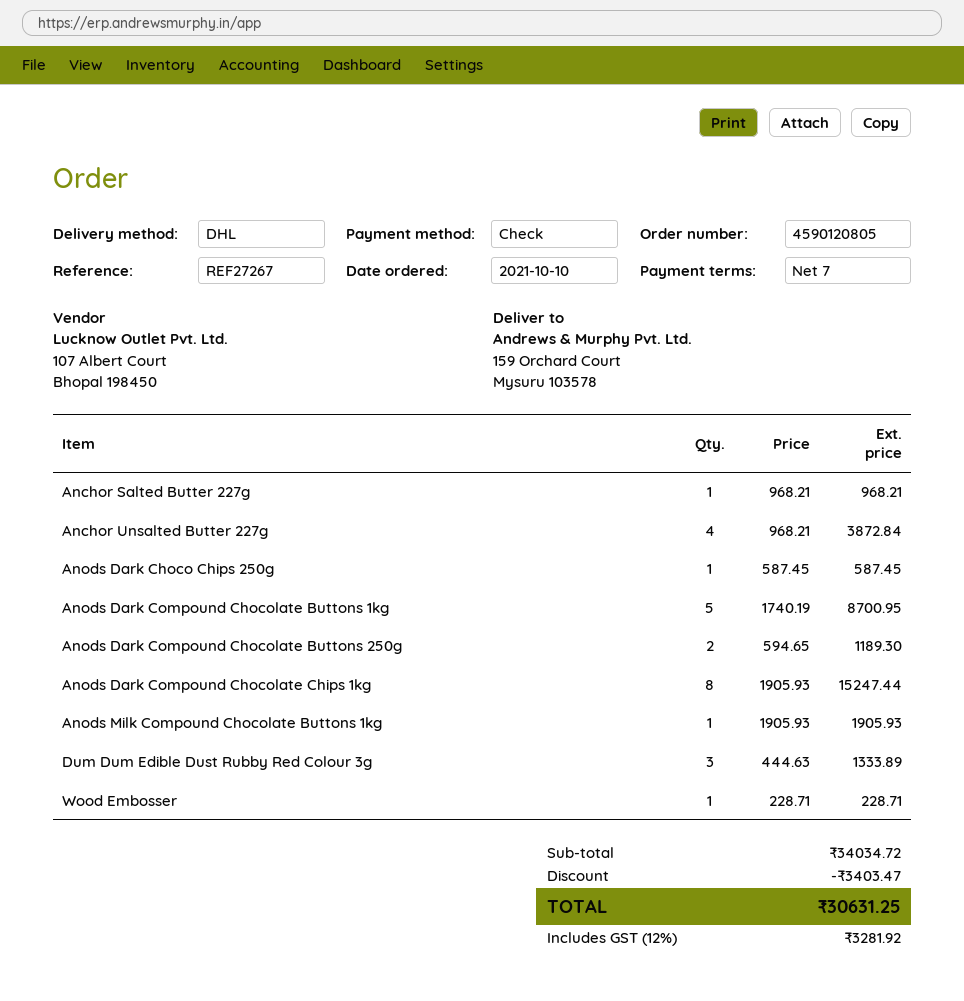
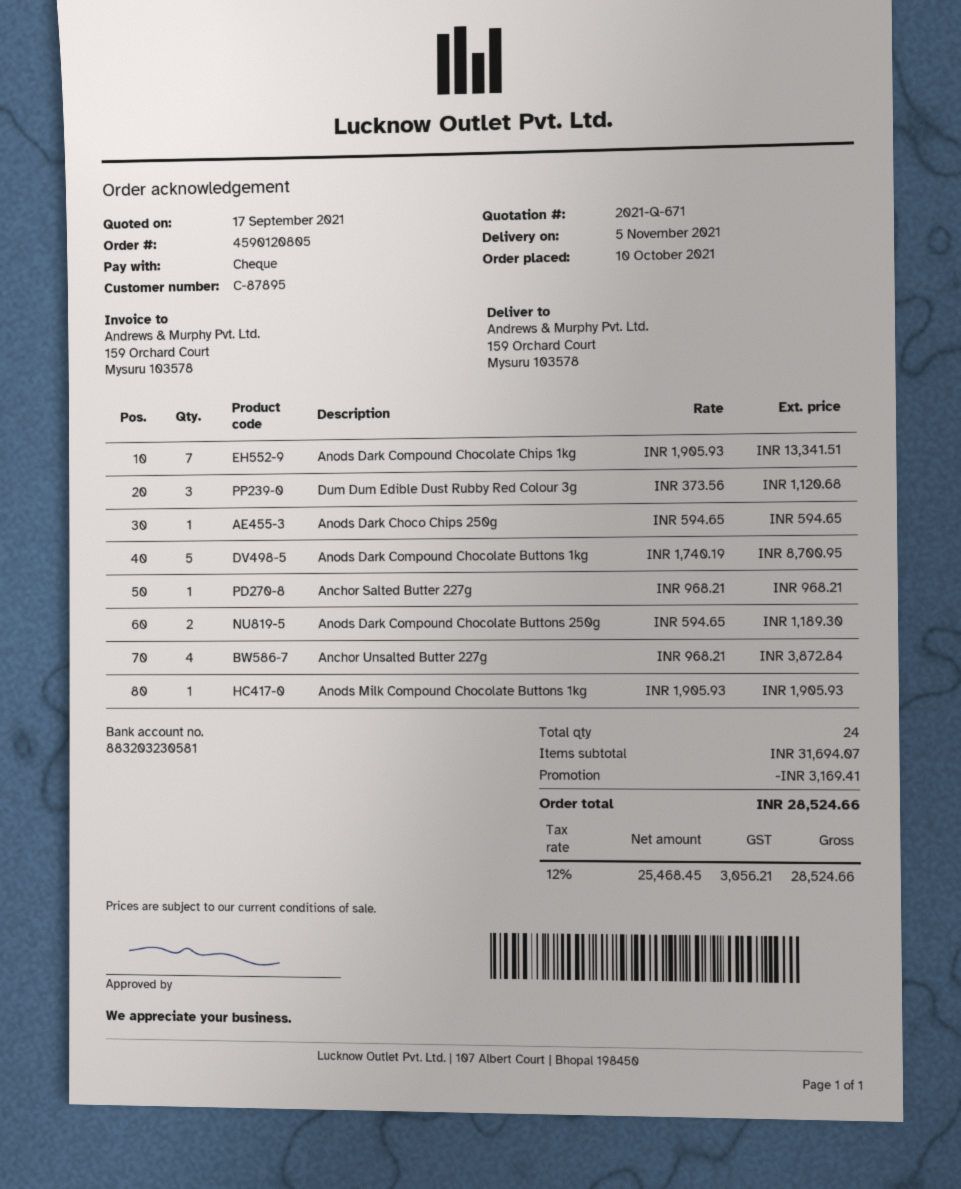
Anods Dark Choco Chips 250g: 1 x 587.45 = 587.45 -> 1 x 594.65 = 594.65
Anods Dark Compound Chocolate Chips 1kg: 8 x 1905.93 = 15247.44 -> 7 x 1905.93 = 13341.51
Dum Dum Edible Dust Rubby Red Colour 3g: 3 x 444.63 = 1333.89 -> 3 x 373.56 = 1120.68
Wood Embosser: 1 x 228.71 = 228.71 -> none
subtotal: 34034.72 -> 31694.07
discount: 3403.47 -> 3169.41
tax: 12% = 3281.92 -> 12% = 3056.21
total: 30631.25 -> 28524.66

